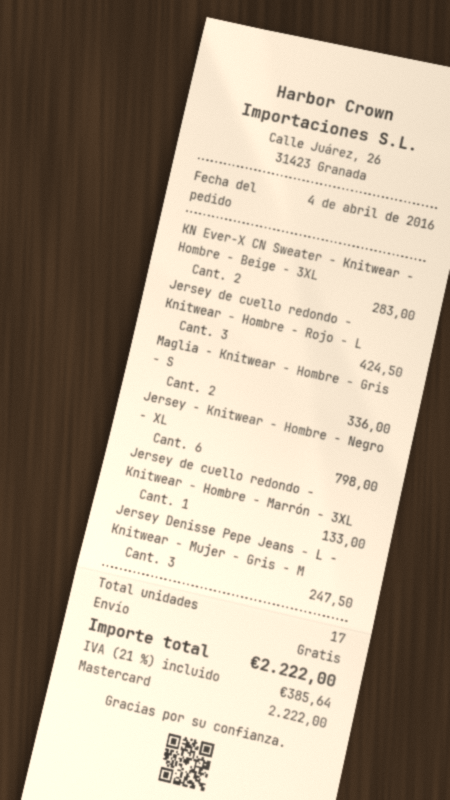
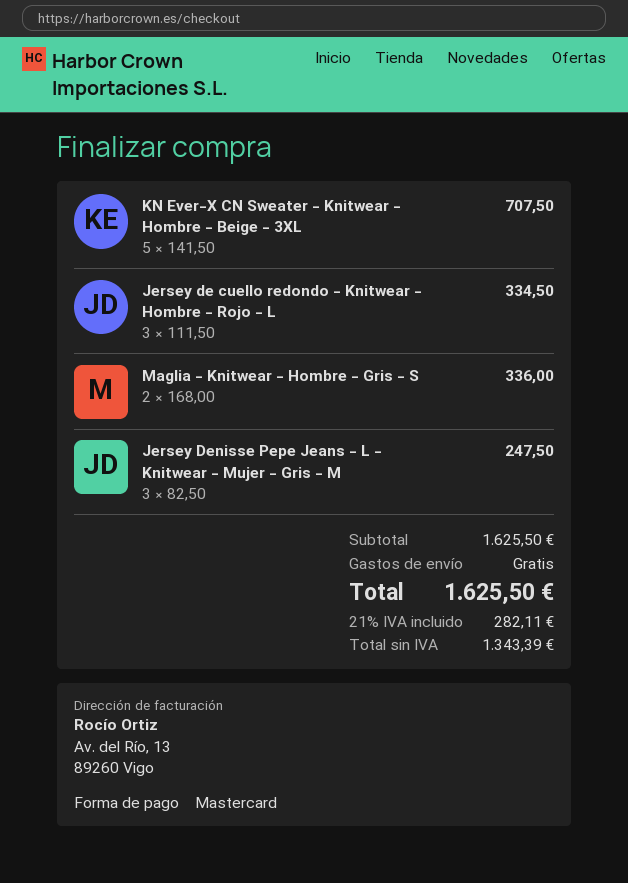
KN Ever-X CN Sweater - Knitwear - Hombre - Beige - 3XL: 2 for 283.00 -> 5 for 707.50
Jersey de cuello redondo - Knitwear - Hombre - Rojo - L: 3 for 424.50 -> 3 for 334.50
Jersey - Knitwear - Hombre - Negro - XL: 6 for 798.00 -> none
Jersey de cuello redondo - Knitwear - Hombre - Marrón - 3XL: 1 for 133.00 -> none
tax: 21% = 385.64 -> 21% = 282.11
total: 2222.00 -> 1625.50

